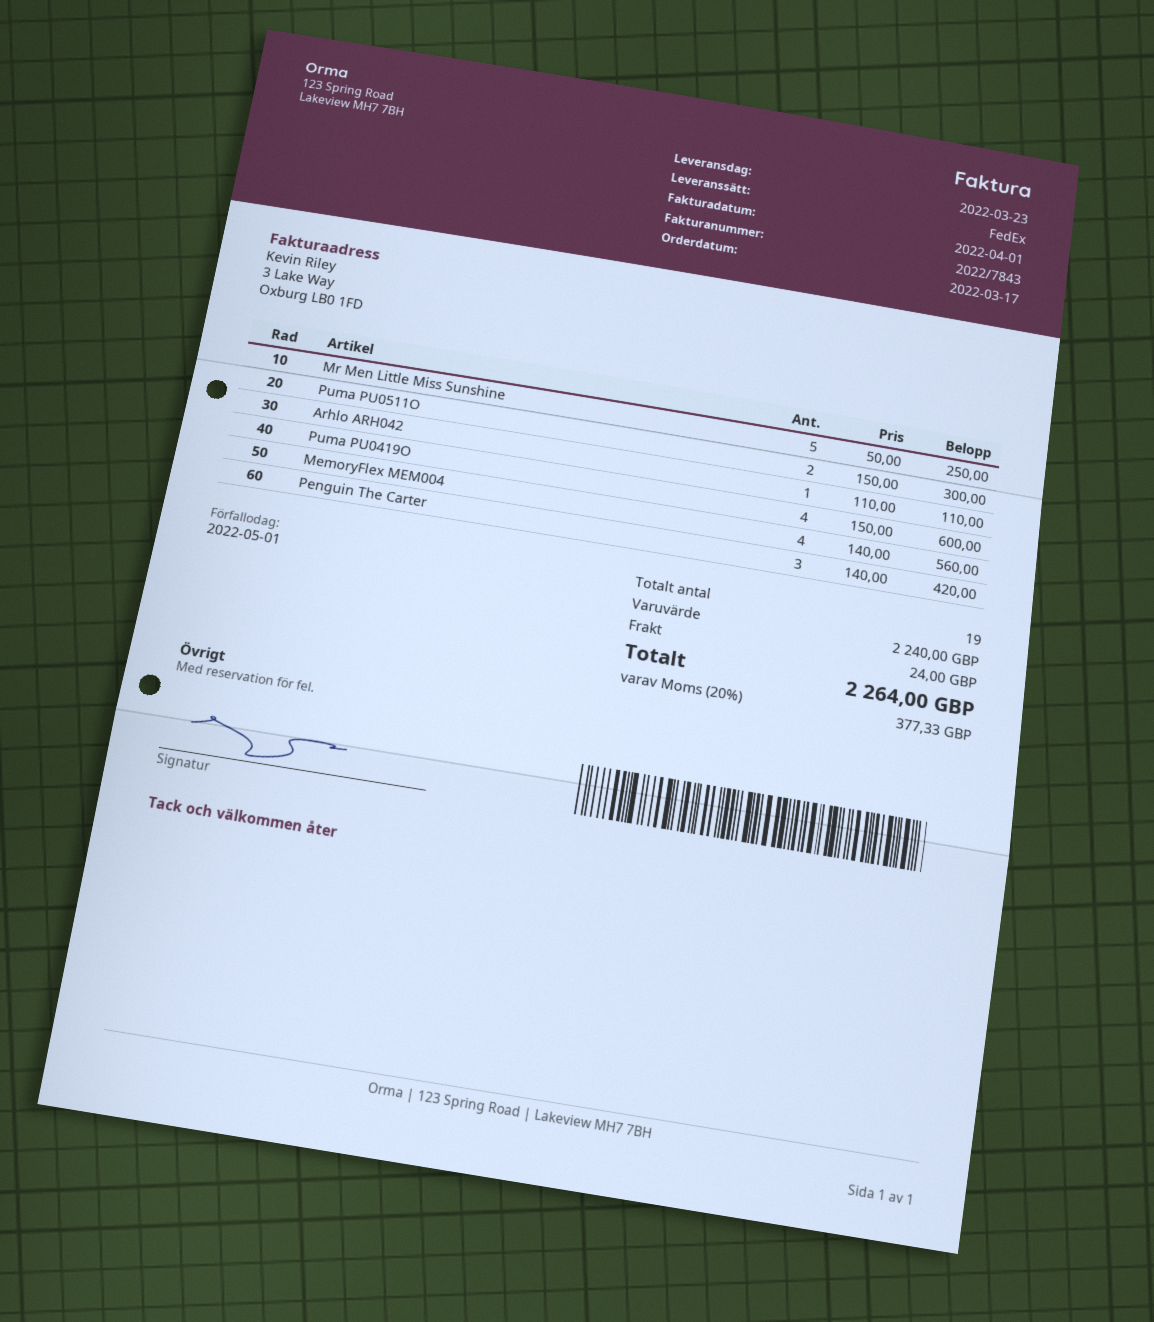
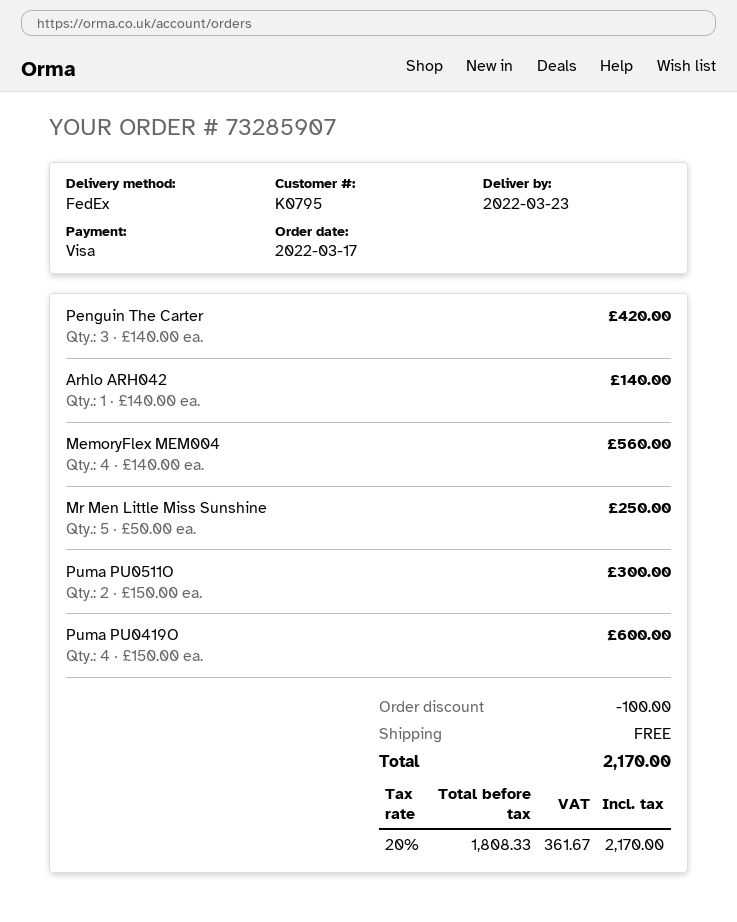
Arhlo ARH042: 1 x 110.00 = 110.00 -> 1 x 140.00 = 140.00
discount: none -> 100.00
shipping: 24.00 -> 0.00
tax: 20% = 377.33 -> 20% = 361.67
total: 2264.00 -> 2170.00

